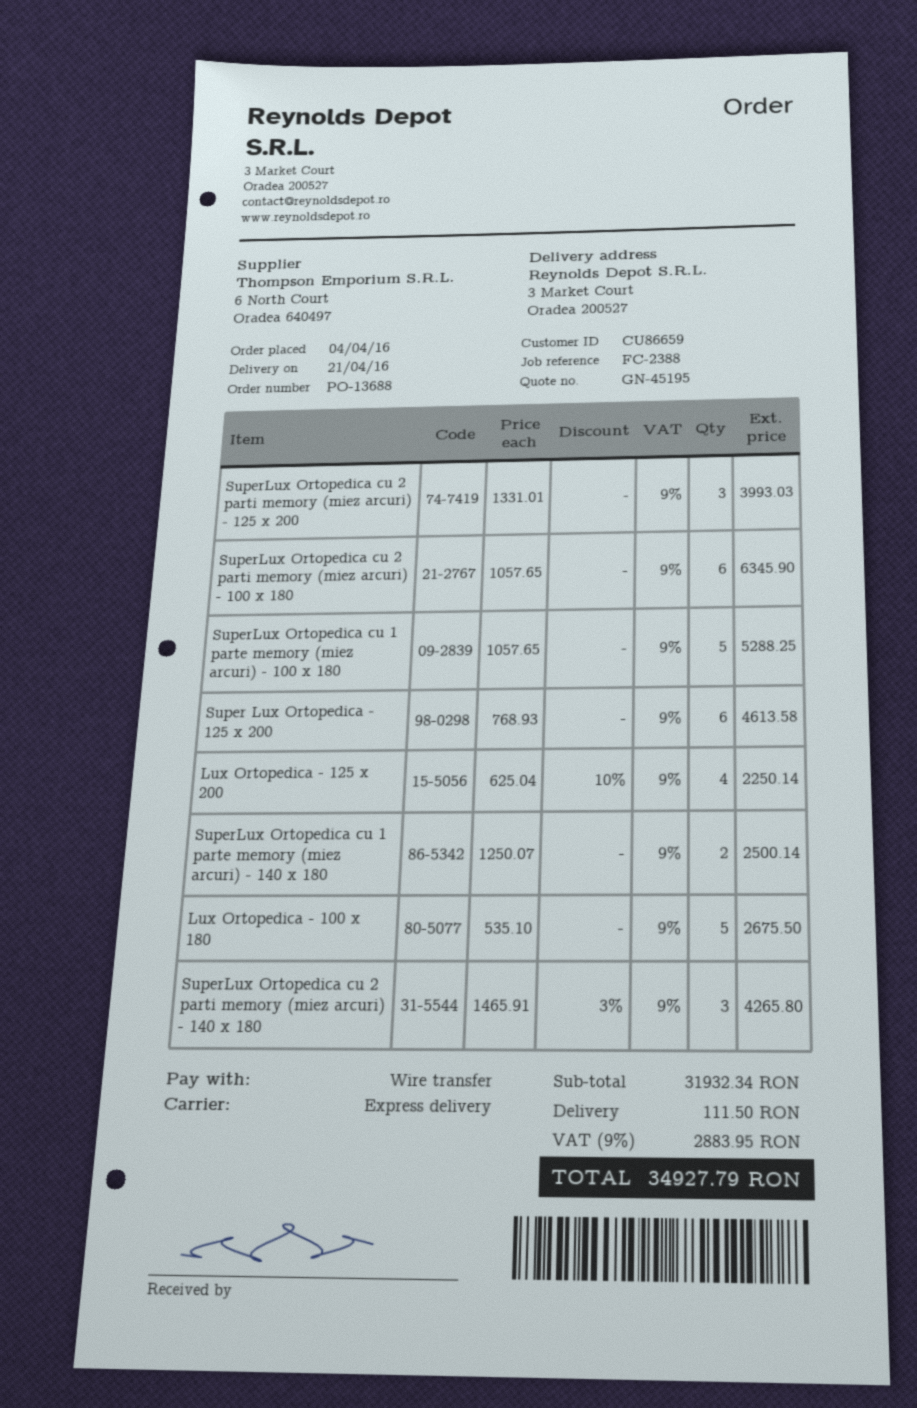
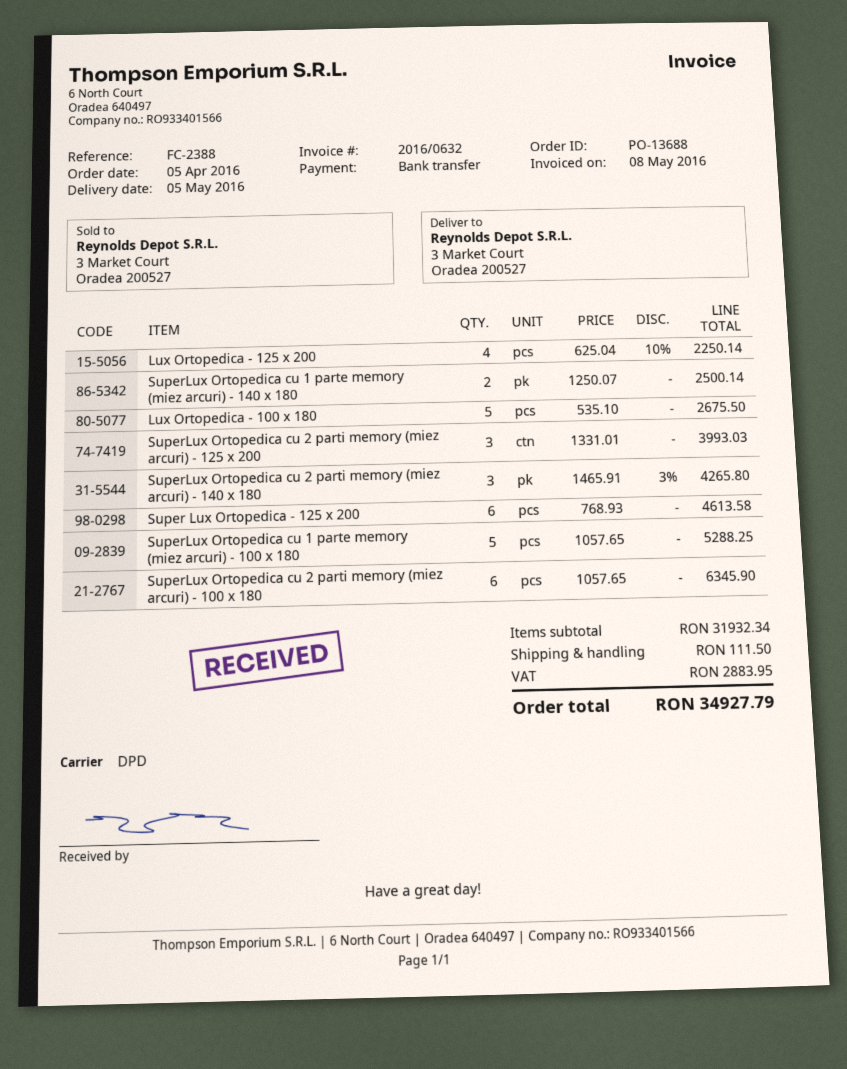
order date: 2016-04-04 -> 2016-04-05
delivery date: 2016-04-21 -> 2016-05-05
shipping method: express -> DPD

